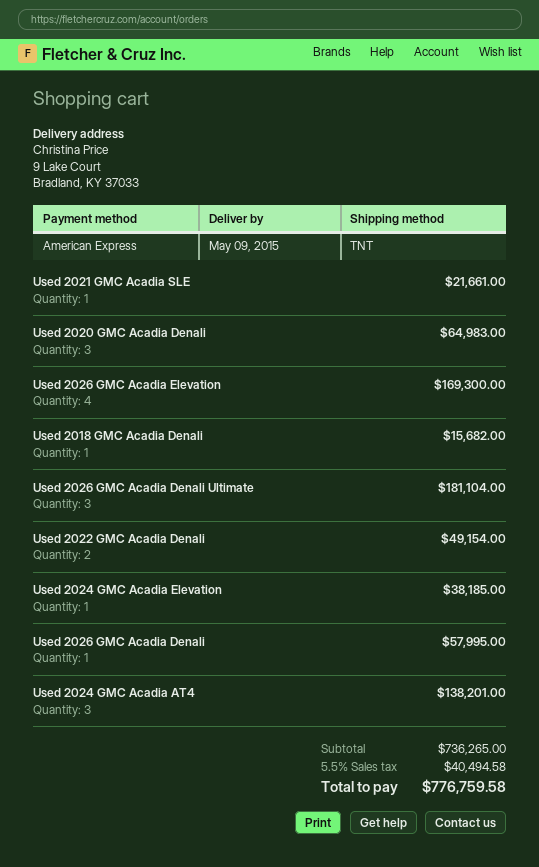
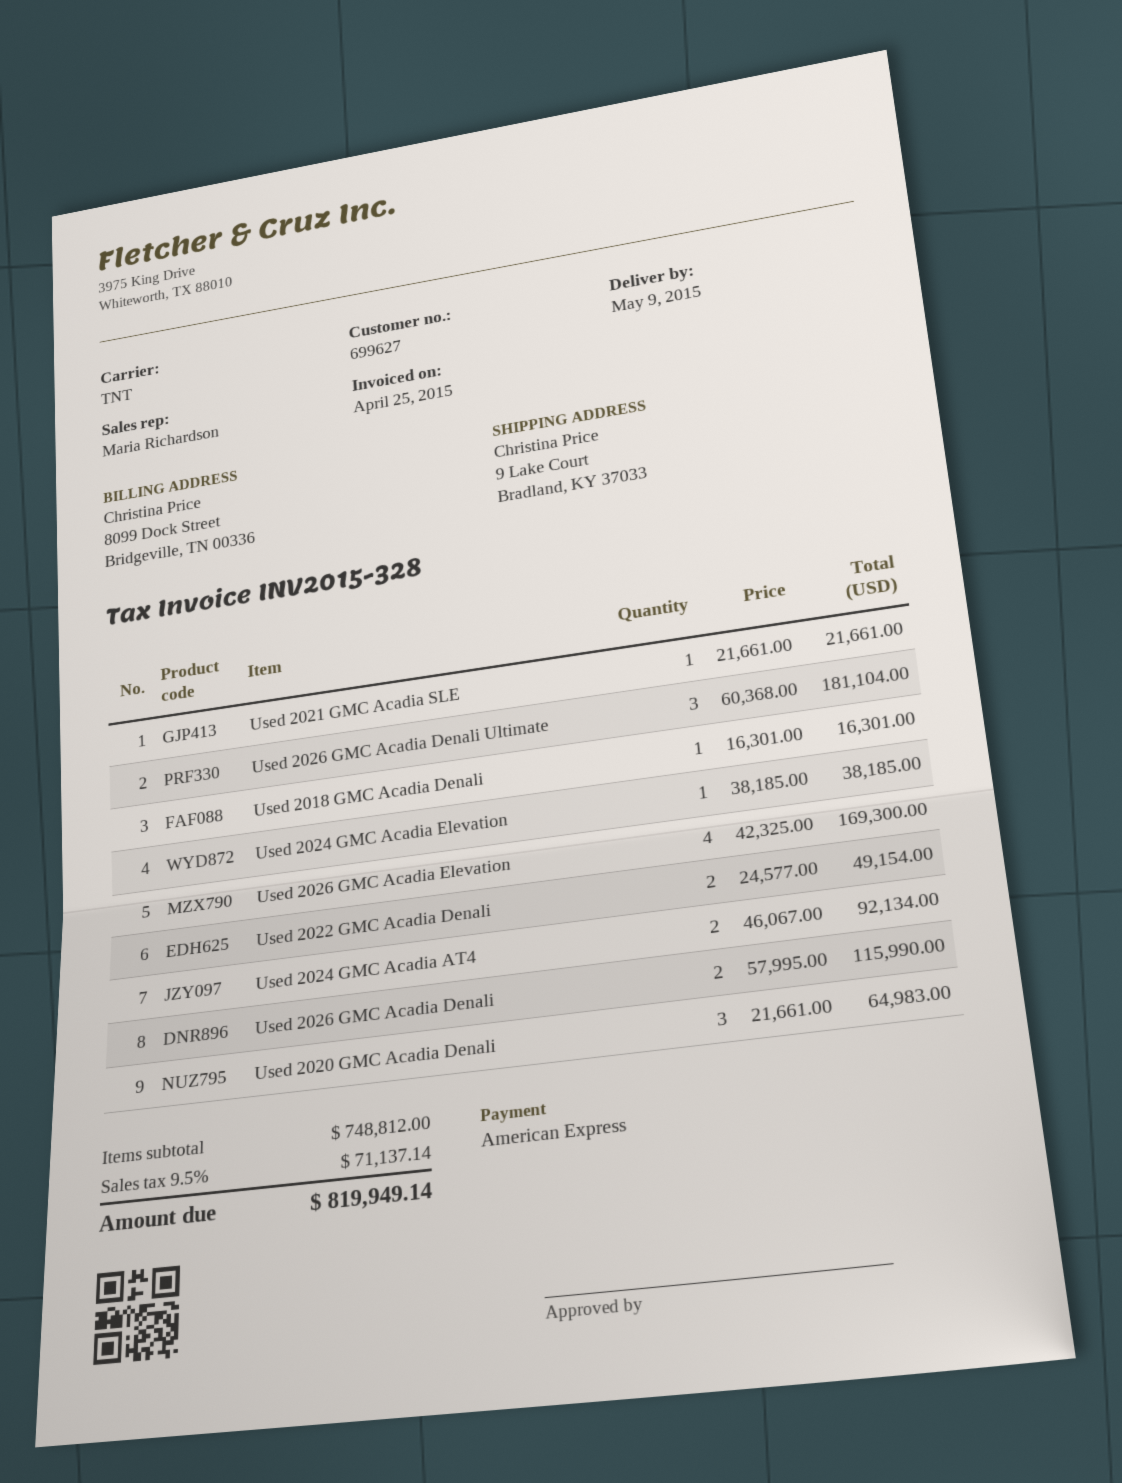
Used 2018 GMC Acadia Denali: 1 for 15682.00 -> 1 for 16301.00
Used 2026 GMC Acadia Denali: 1 for 57995.00 -> 2 for 115990.00
Used 2024 GMC Acadia AT4: 3 for 138201.00 -> 2 for 92134.00
subtotal: 736265.00 -> 748812.00
tax: 5.5% = 40494.58 -> 9.5% = 71137.14
total: 776759.58 -> 819949.14

